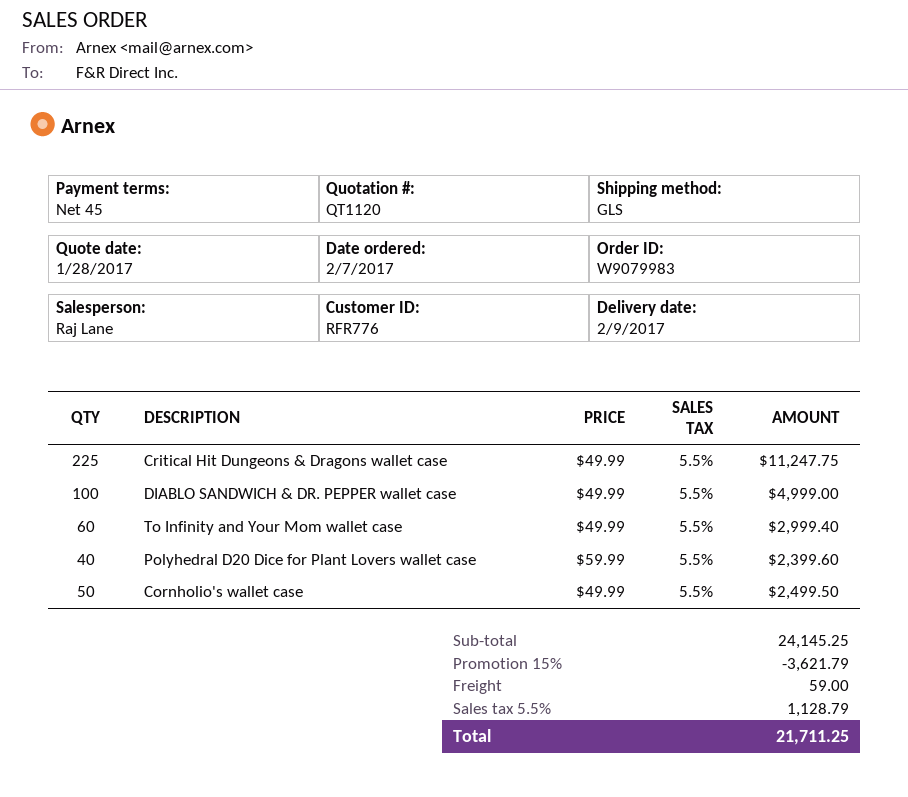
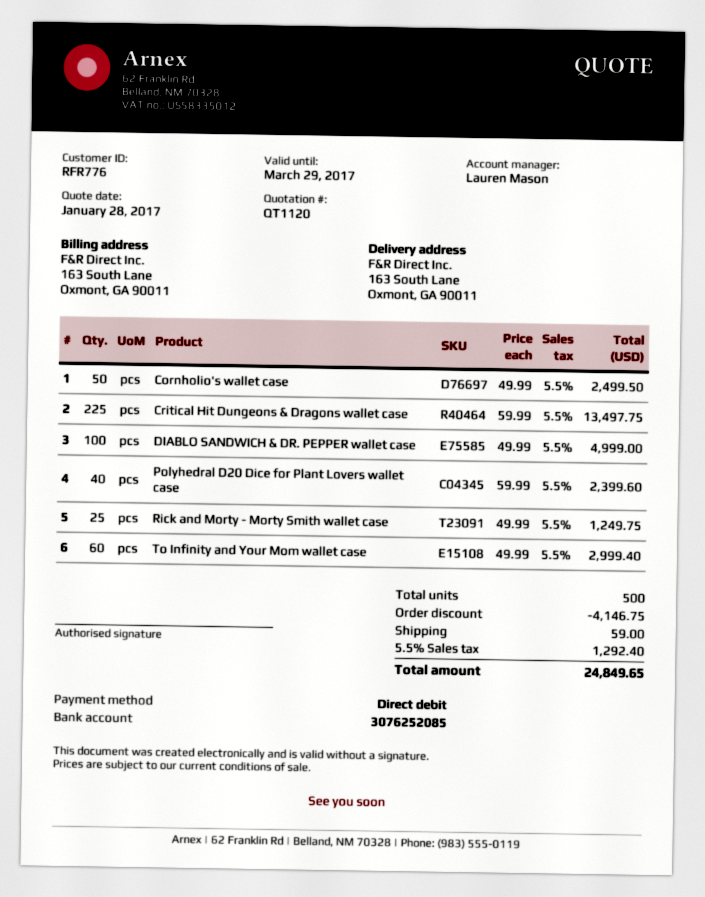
sales rep: Raj Lane -> Lauren Mason
Critical Hit Dungeons & Dragons wallet case: 225 x 49.99 = 11247.75 -> 225 x 59.99 = 13497.75
Rick and Morty - Morty Smith wallet case: none -> 25 x 49.99 = 1249.75
discount: 3621.79 -> 4146.75
tax: 5.5% = 1128.79 -> 5.5% = 1292.40
total: 21711.25 -> 24849.65

